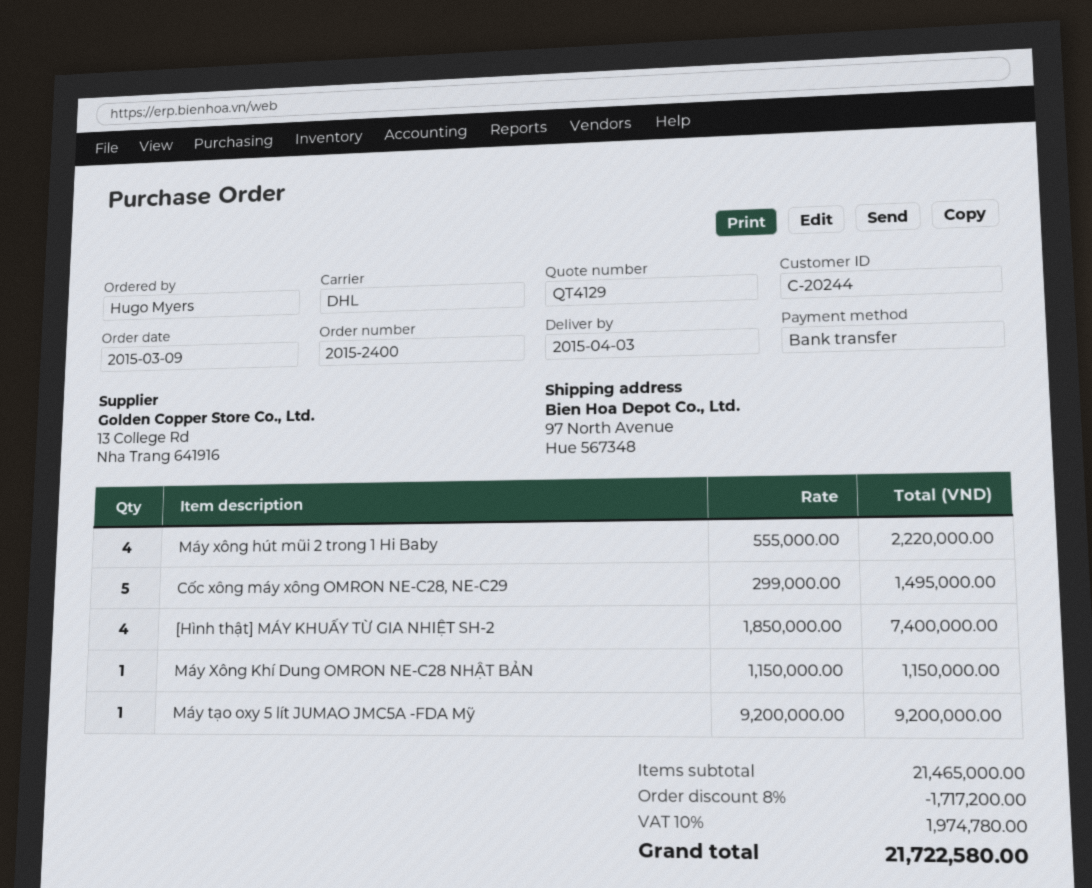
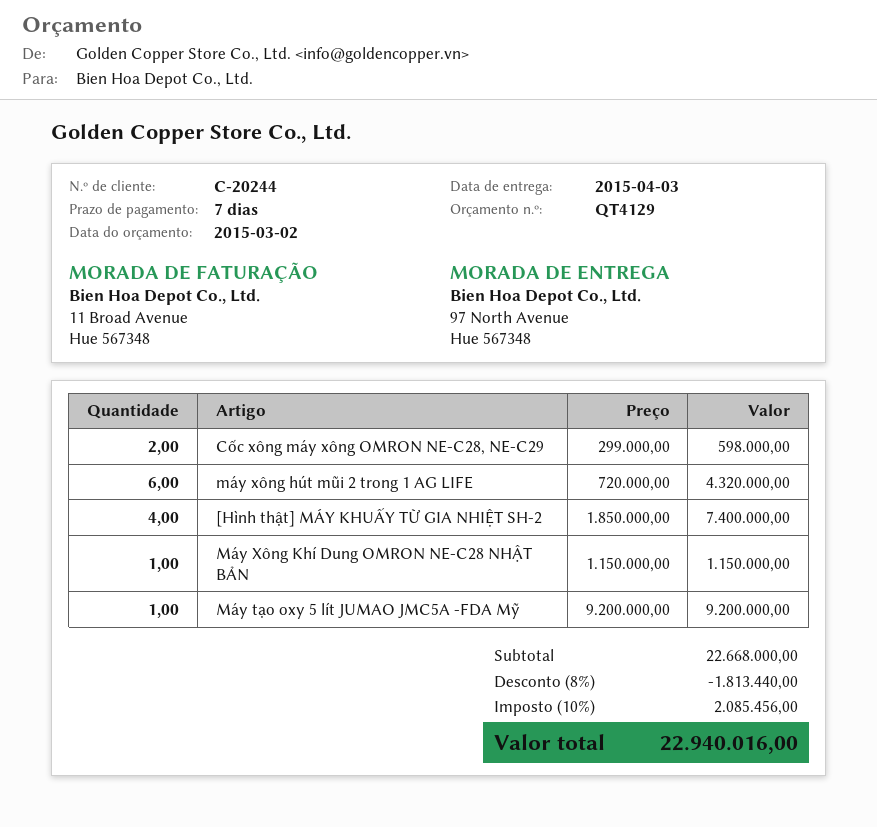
Máy xông hút mũi 2 trong 1 Hi Baby: 4 x 555000.00 = 2220000.00 -> none
Cốc xông máy xông OMRON NE-C28, NE-C29: 5 x 299000.00 = 1495000.00 -> 2 x 299000.00 = 598000.00
máy xông hút mũi 2 trong 1 AG LIFE: none -> 6 x 720000.00 = 4320000.00
subtotal: 21465000.00 -> 22668000.00
discount: 8% = 1717200.00 -> 8% = 1813440.00
tax: 10% = 1974780.00 -> 10% = 2085456.00
total: 21722580.00 -> 22940016.00

